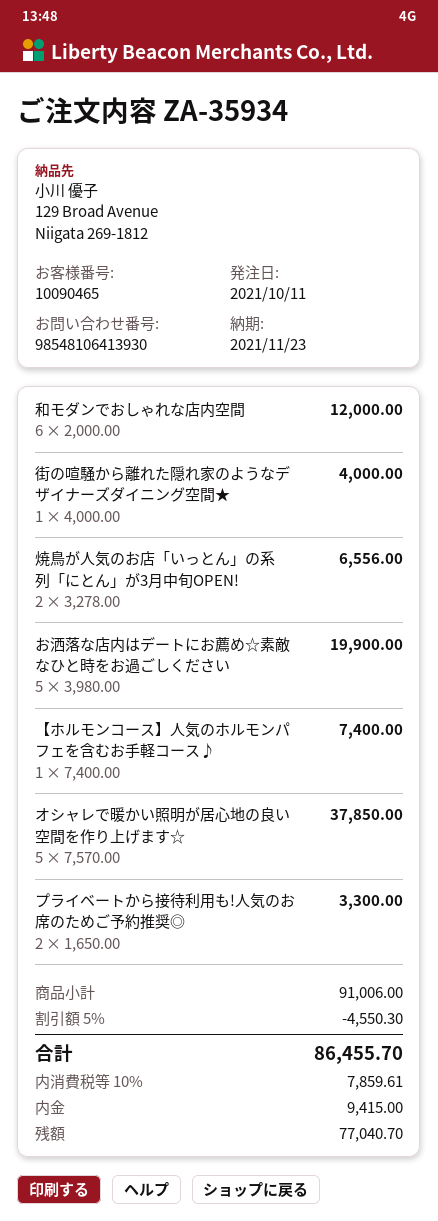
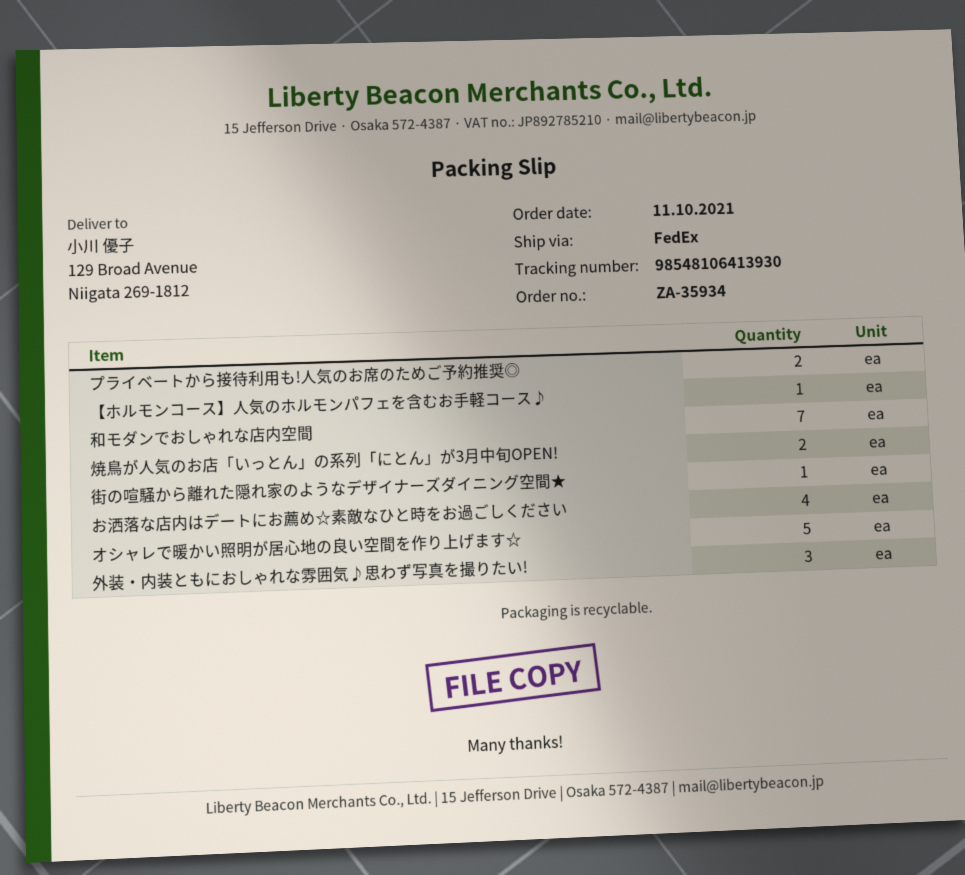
和モダンでおしゃれな店内空間: 6 -> 7
お洒落な店内はデートにお薦め☆素敵なひと時をお過ごしください: 5 -> 4
外装・内装ともにおしゃれな雰囲気♪思わず写真を撮りたい!: none -> 3

